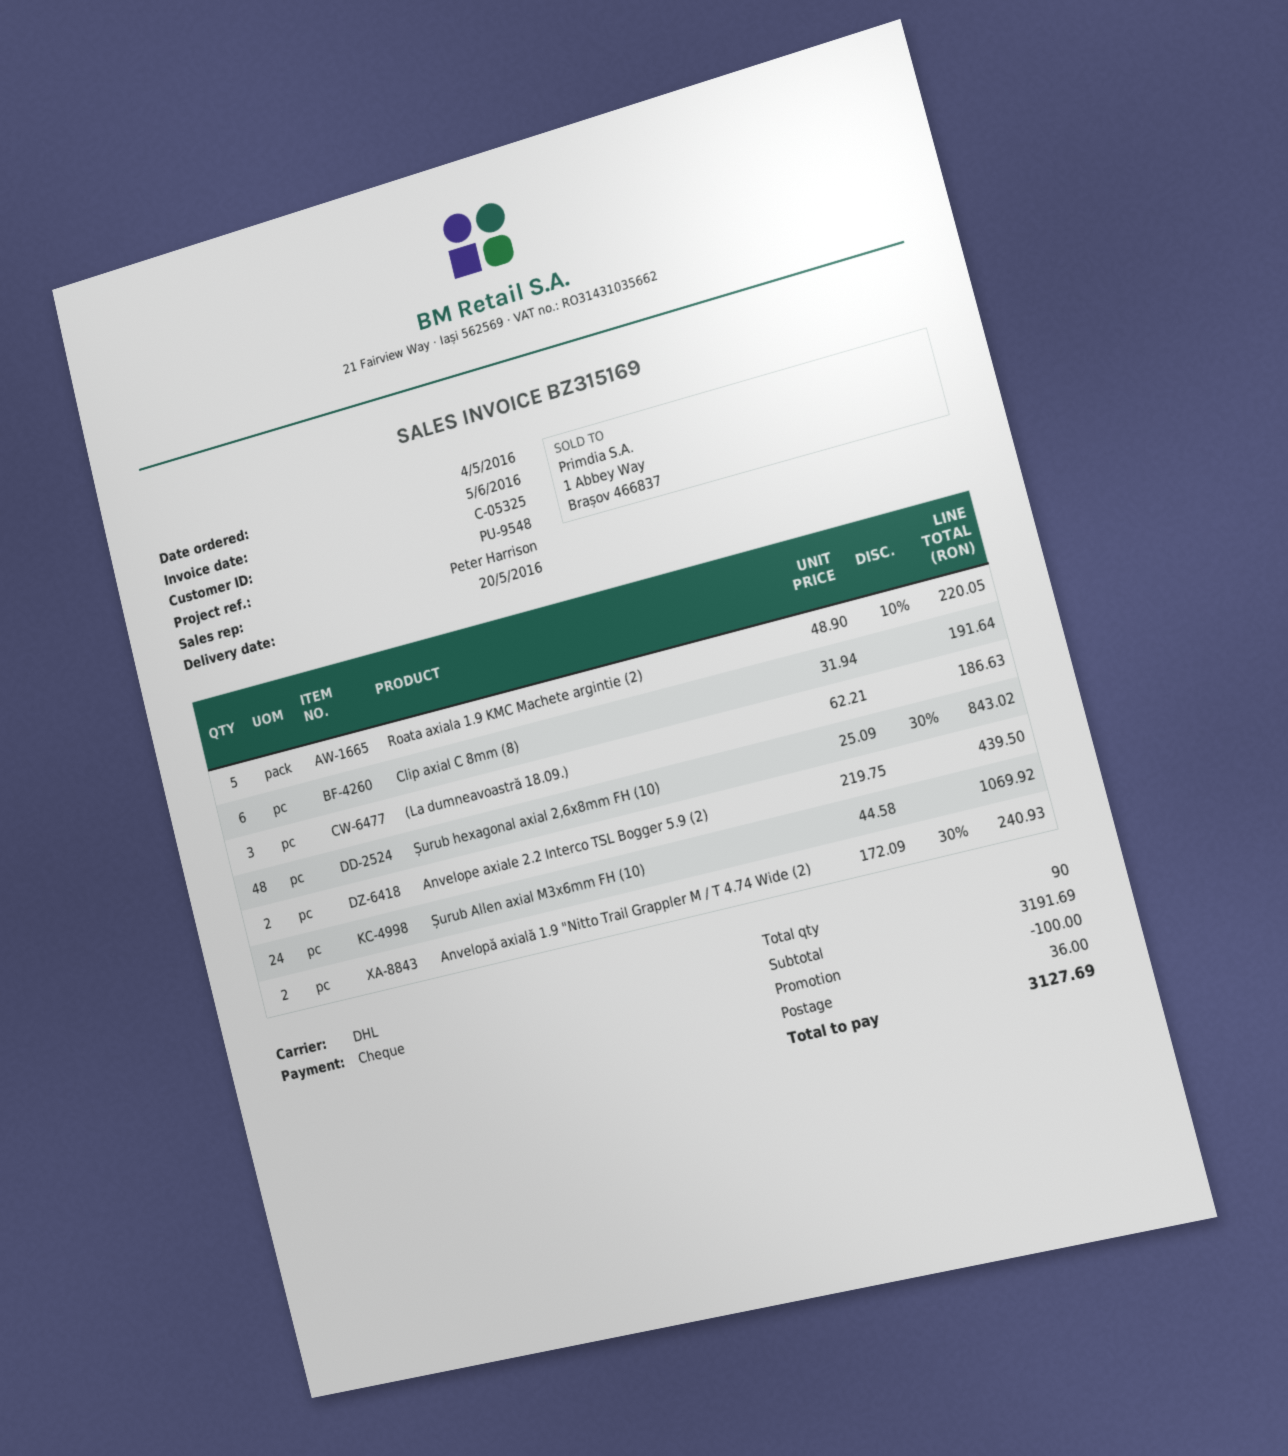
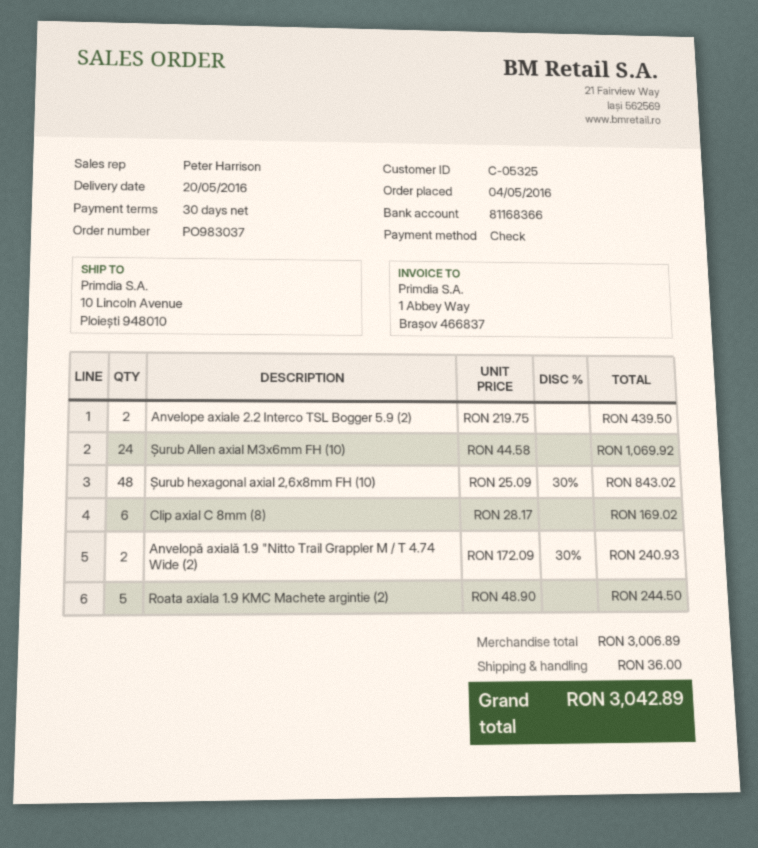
Roata axiala 1.9 KMC Machete argintie (2): 5 x 48.90 - 10% = 220.05 -> 5 x 48.90 = 244.50
Clip axial C 8mm (8): 6 x 31.94 = 191.64 -> 6 x 28.17 = 169.02
(La dumneavoastră 18.09.): 3 x 62.21 = 186.63 -> none
subtotal: 3191.69 -> 3006.89
discount: 100.00 -> none
total: 3127.69 -> 3042.89

